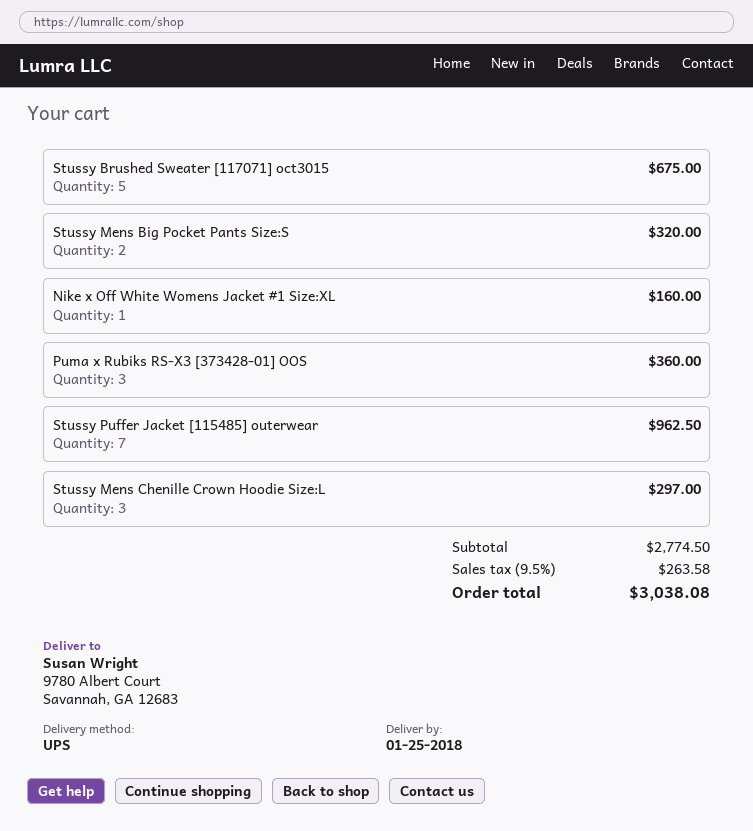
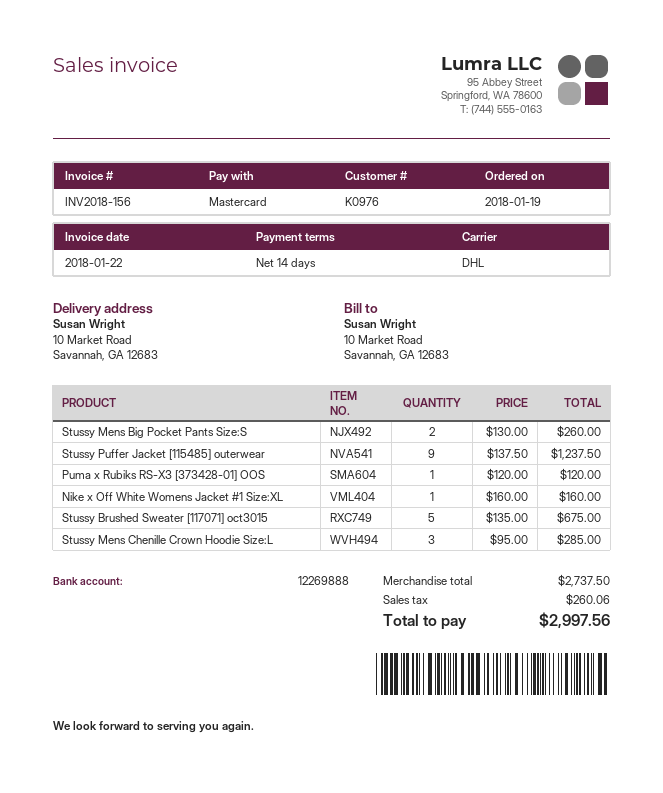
shipping method: UPS -> DHL
ship to: 9780 Albert Court, Savannah, GA 12683 -> 10 Market Road, Savannah, GA 12683
Stussy Mens Big Pocket Pants Size:S: 2 for 320.00 -> 2 for 260.00
Puma x Rubiks RS-X3 [373428-01] OOS: 3 for 360.00 -> 1 for 120.00
Stussy Puffer Jacket [115485] outerwear: 7 for 962.50 -> 9 for 1237.50
Stussy Mens Chenille Crown Hoodie Size:L: 3 for 297.00 -> 3 for 285.00
subtotal: 2774.50 -> 2737.50
tax: 263.58 -> 260.06
total: 3038.08 -> 2997.56

